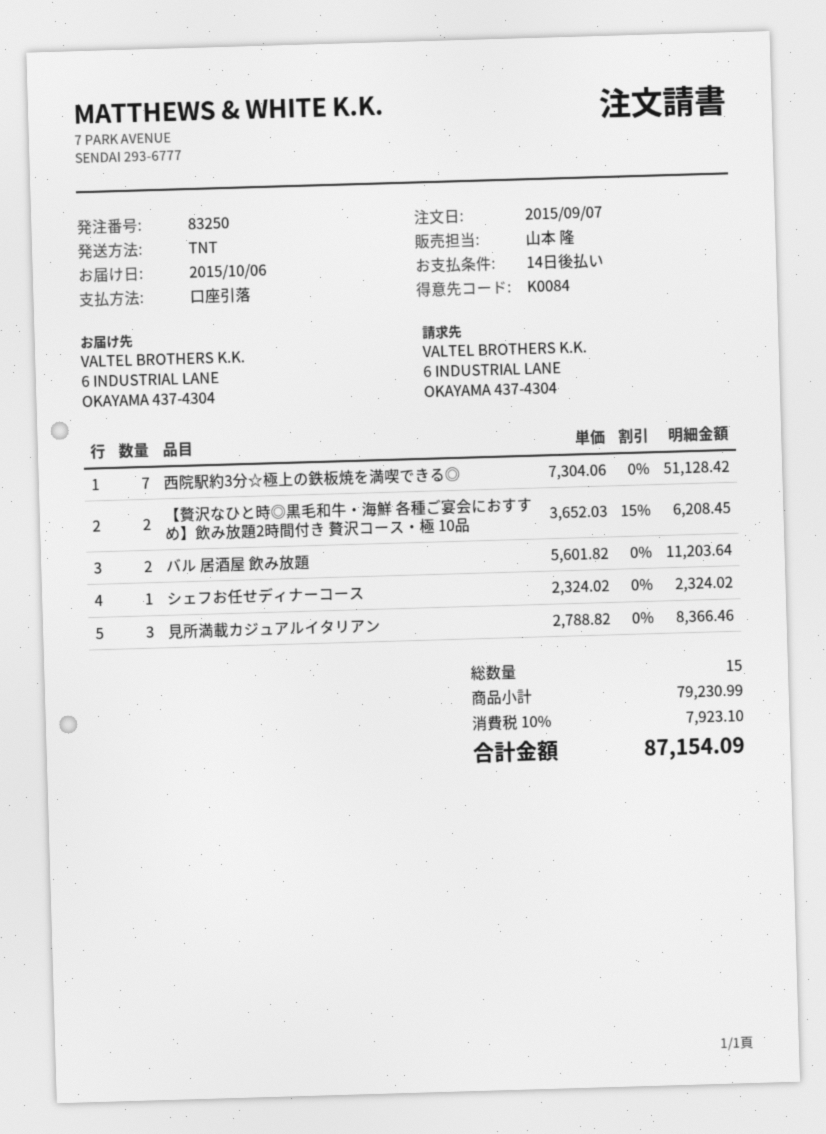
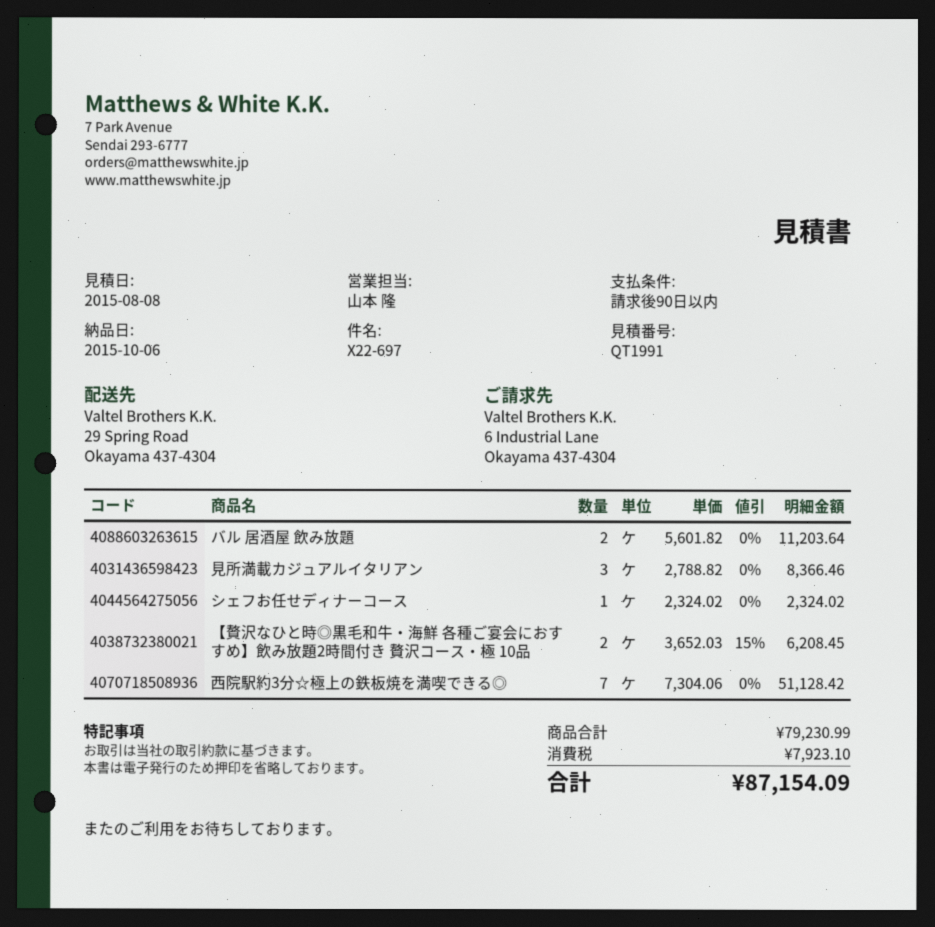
payment terms: 14 days -> 90 days
ship to: 6 INDUSTRIAL LANE, OKAYAMA 437-4304 -> 29 Spring Road, Okayama 437-4304

